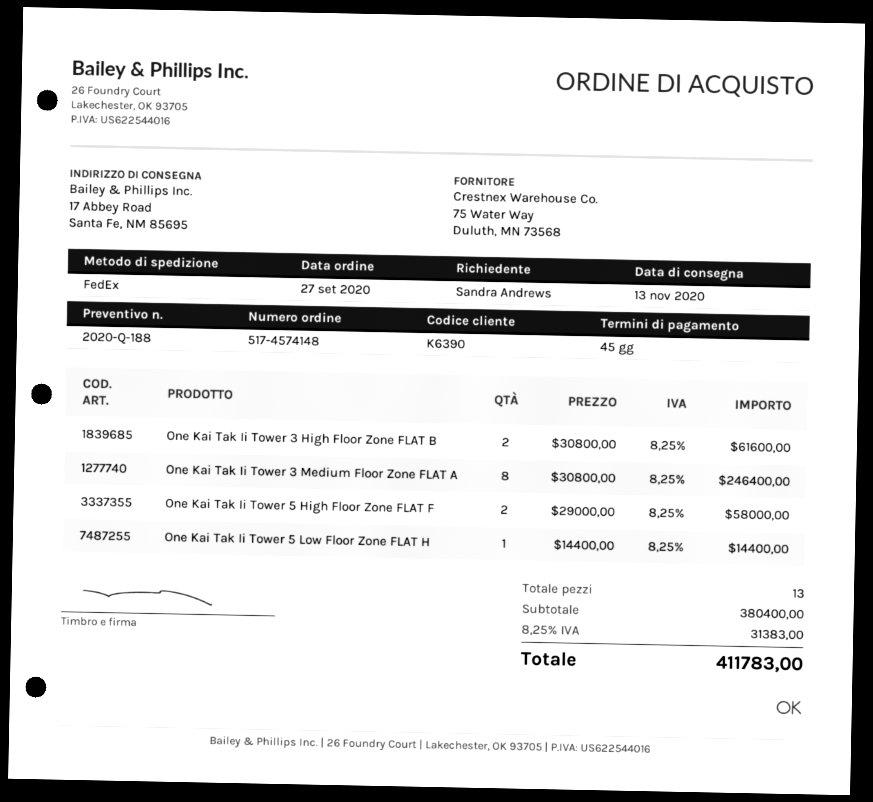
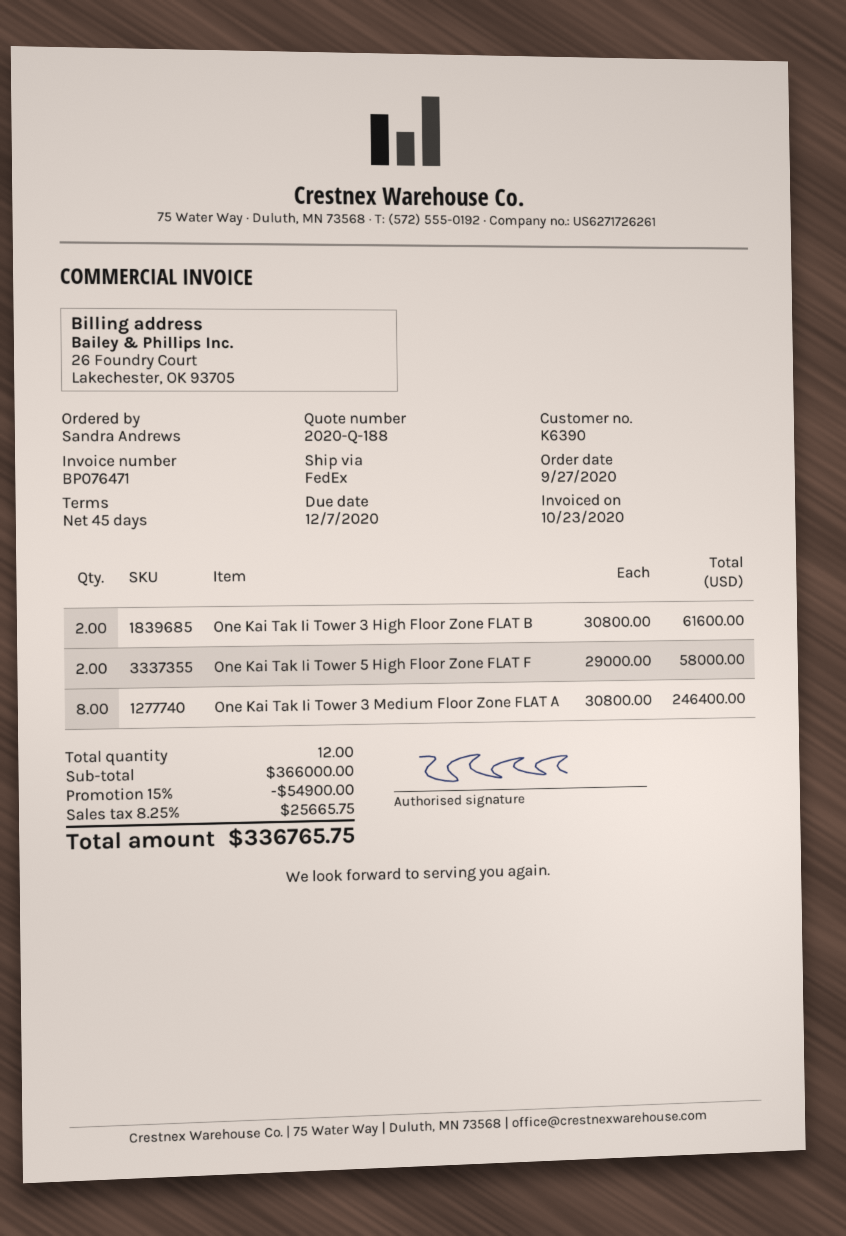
One Kai Tak Ii Tower 5 Low Floor Zone FLAT H: 1 x 14400.00 = 14400.00 -> none
total quantity: 13 -> 12
subtotal: 380400.00 -> 366000.00
discount: none -> 15% = 54900.00
tax: 8.25% = 31383.00 -> 8.25% = 25665.75
total: 411783.00 -> 336765.75

